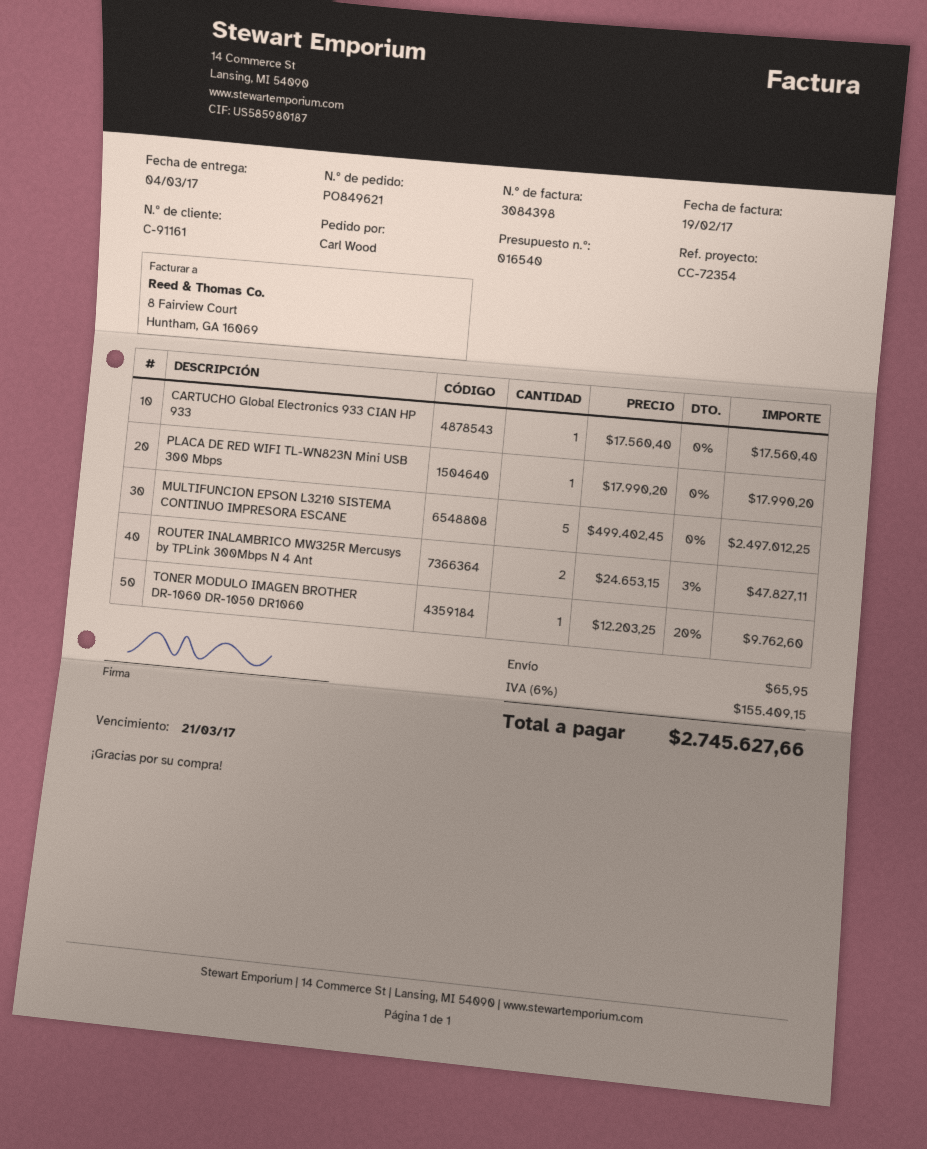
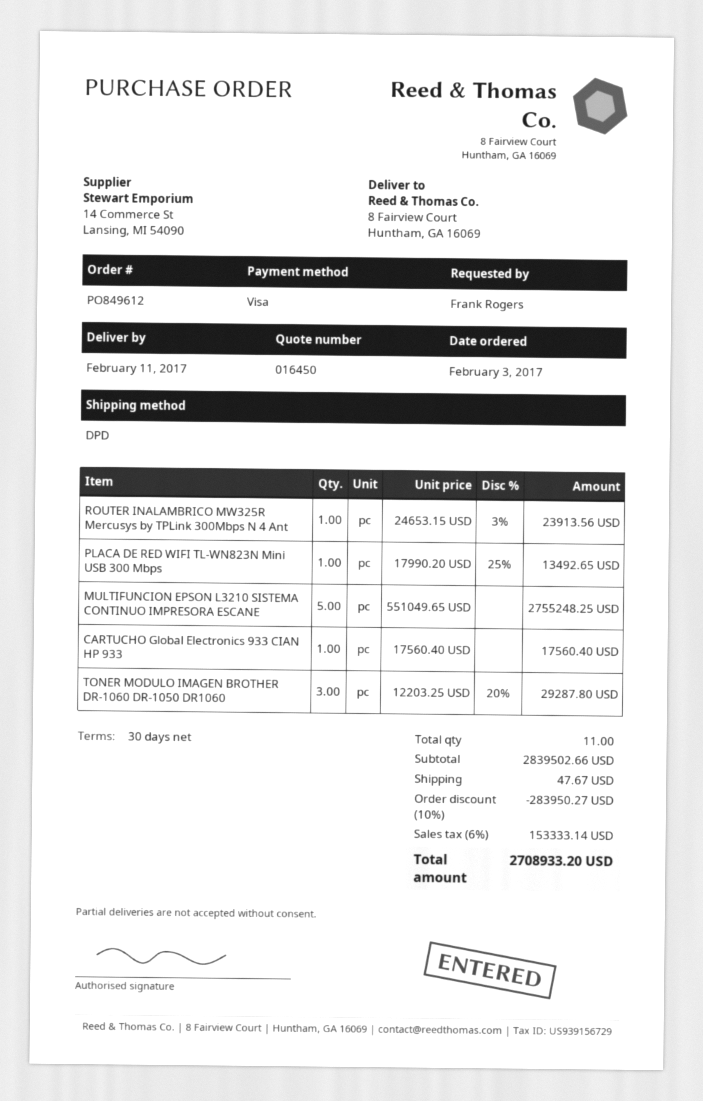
quote number: 016540 -> 016450
order number: PO849621 -> PO849612
delivery date: 2017-03-04 -> 2017-02-11
ordered by: Carl Wood -> Frank Rogers
PLACA DE RED WIFI TL-WN823N Mini USB 300 Mbps: 1 x 17990.20 = 17990.20 -> 1 x 17990.20 - 25% = 13492.65
MULTIFUNCION EPSON L3210 SISTEMA CONTINUO IMPRESORA ESCANE: 5 x 499402.45 = 2497012.25 -> 5 x 551049.65 = 2755248.25
ROUTER INALAMBRICO MW325R Mercusys by TPLink 300Mbps N 4 Ant: 2 x 24653.15 - 3% = 47827.11 -> 1 x 24653.15 - 3% = 23913.56
TONER MODULO IMAGEN BROTHER DR-1060 DR-1050 DR1060: 1 x 12203.25 - 20% = 9762.60 -> 3 x 12203.25 - 20% = 29287.80
discount: none -> 10% = 283950.27
shipping: 65.95 -> 47.67
tax: 6% = 155409.15 -> 6% = 153333.14
total: 2745627.66 -> 2708933.20

